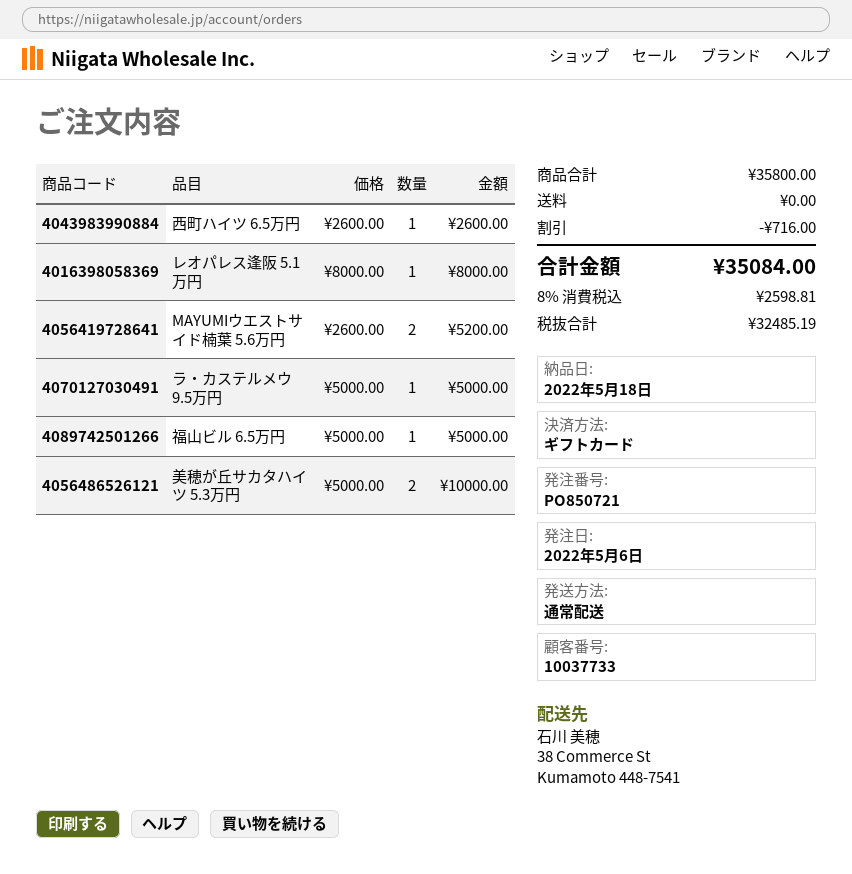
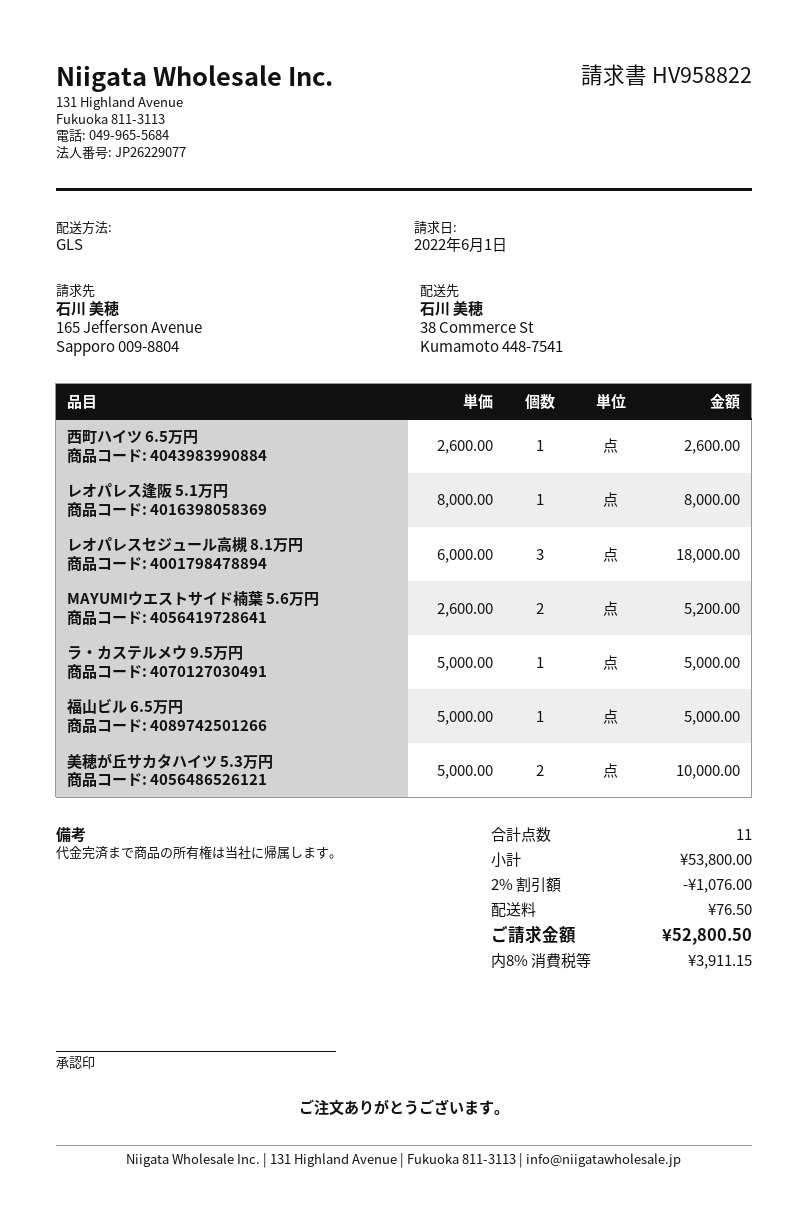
shipping method: standard -> GLS
レオパレスセジュール高槻 8.1万円: none -> 3 x 6000.00 = 18000.00
subtotal: 35800.00 -> 53800.00
discount: 716.00 -> 1076.00
shipping: 0.00 -> 76.50
tax: 8% = 2598.81 -> 8% = 3911.15
total: 35084.00 -> 52800.50

